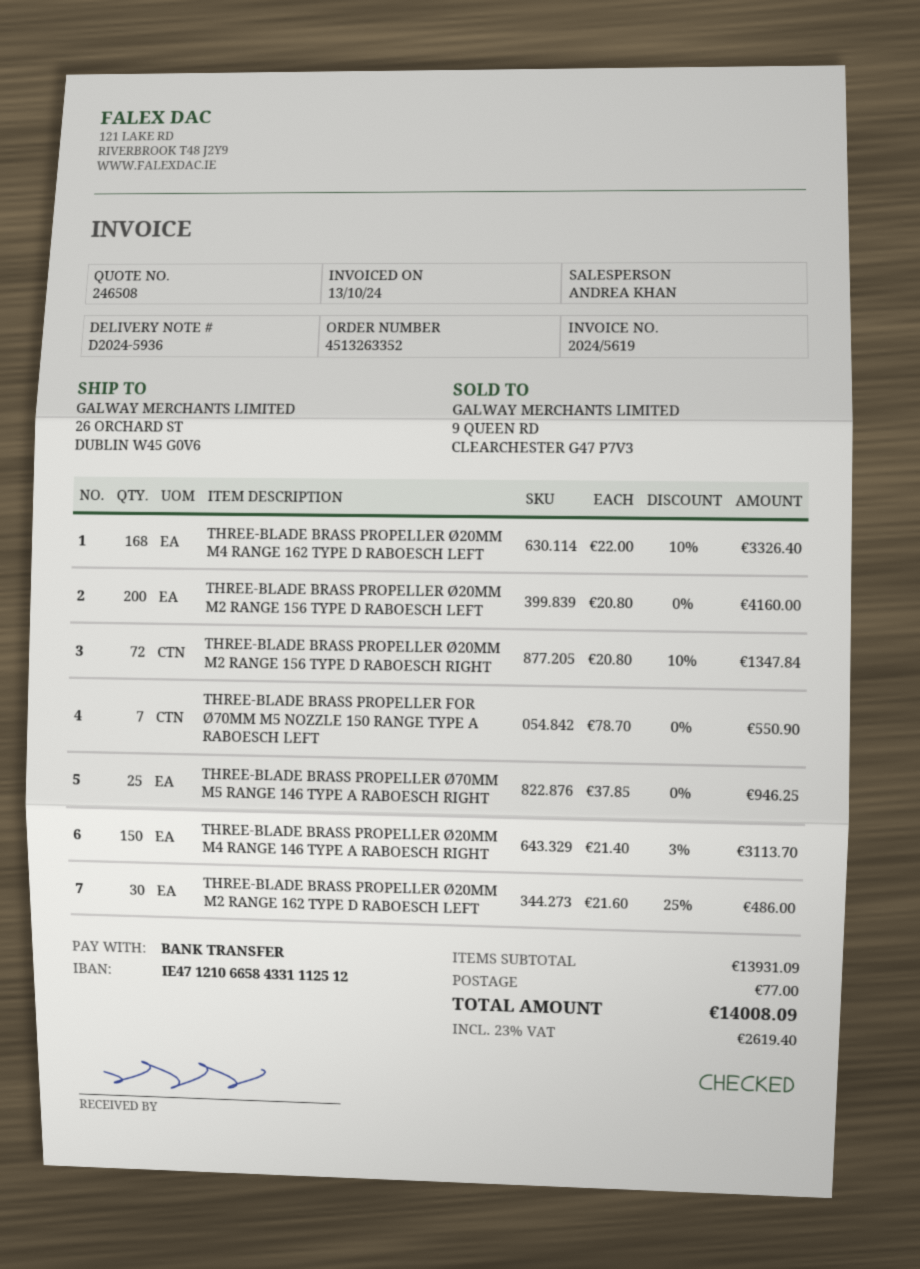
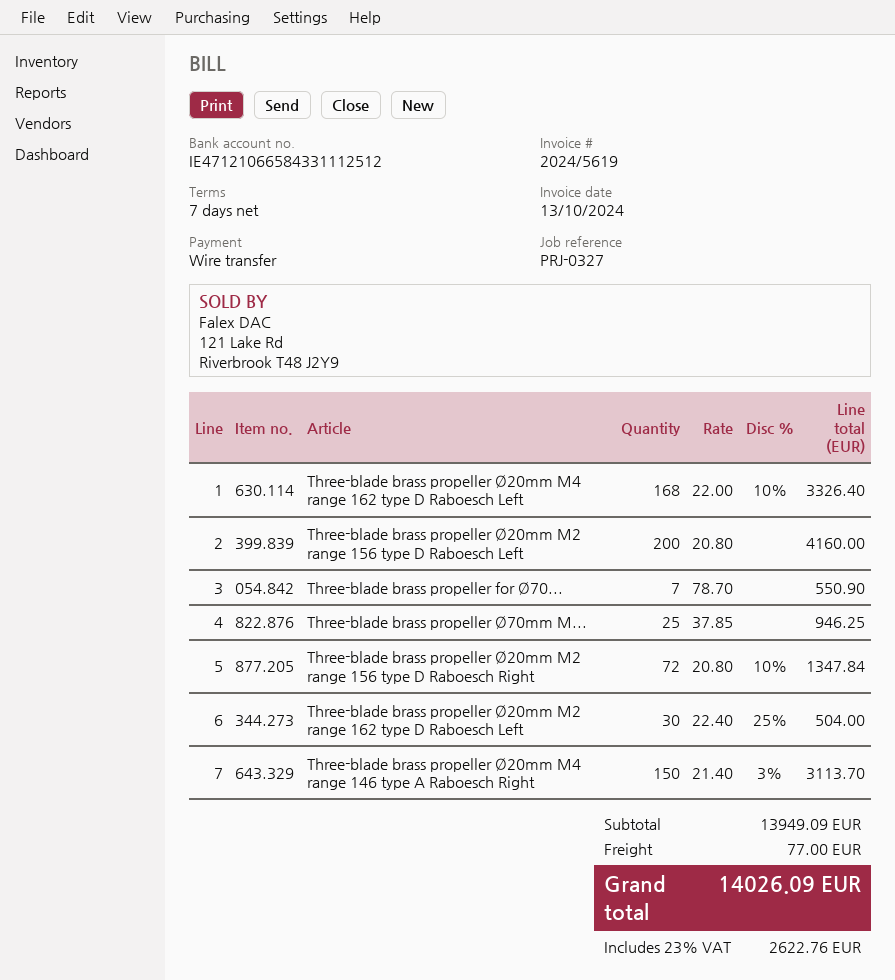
THREE-BLADE BRASS PROPELLER Ø20MM M2 RANGE 162 TYPE D RABOESCH LEFT: 30 x 21.60 - 25% = 486.00 -> 30 x 22.40 - 25% = 504.00
subtotal: 13931.09 -> 13949.09
tax: 23% = 2619.40 -> 23% = 2622.76
total: 14008.09 -> 14026.09

